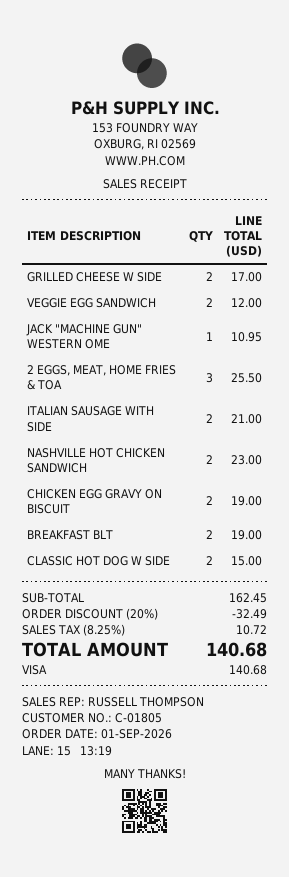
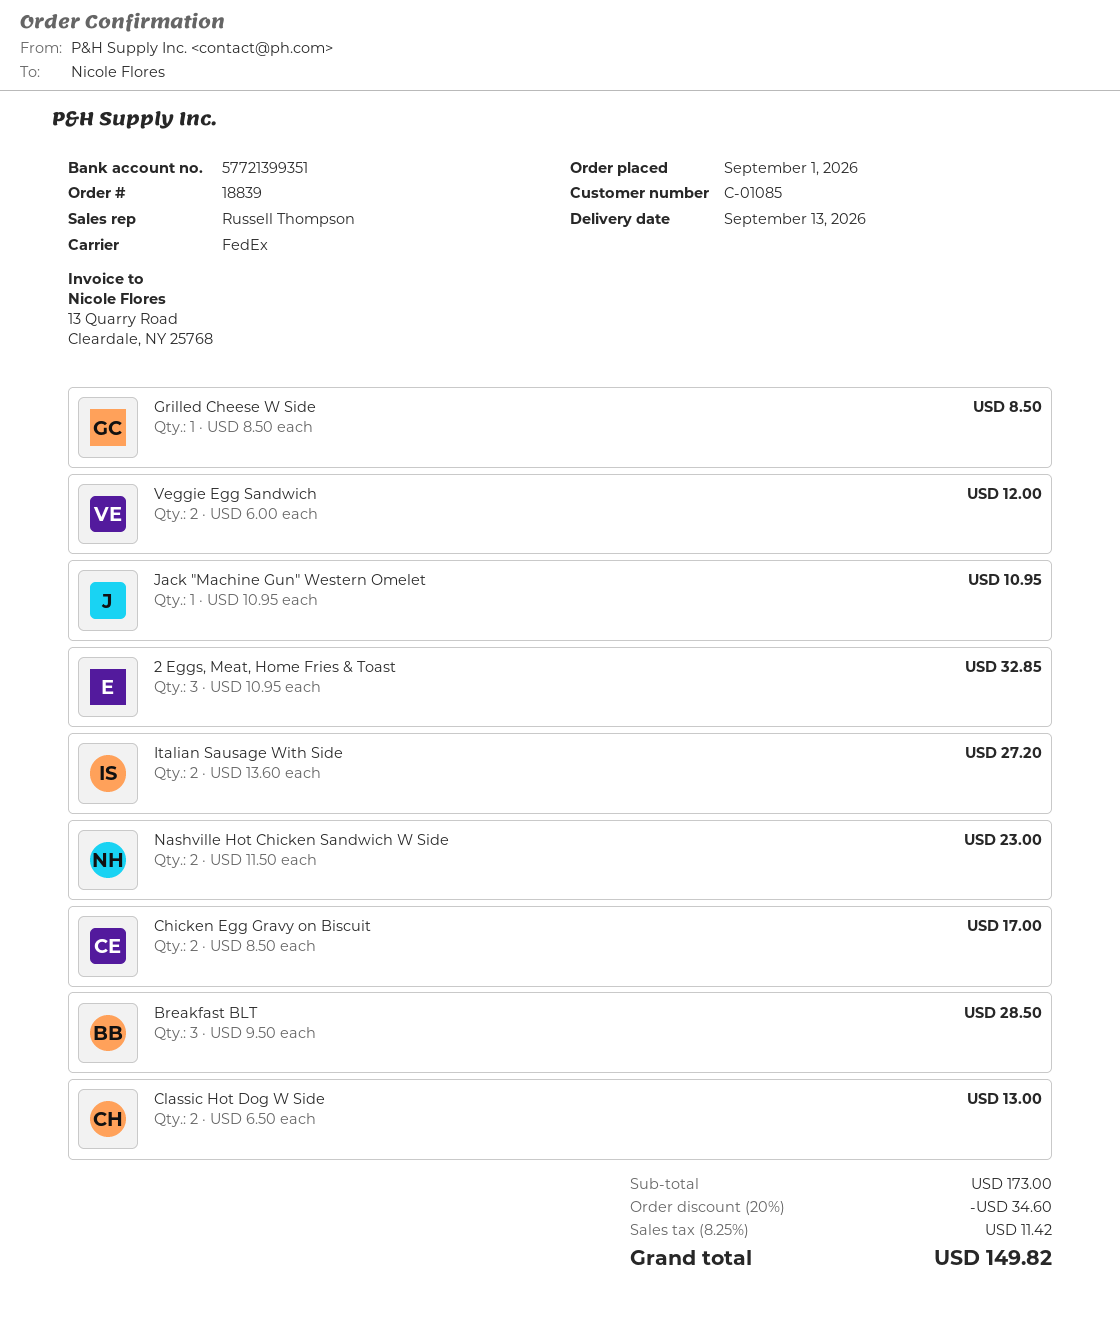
customer number: C-01805 -> C-01085
GRILLED CHEESE W SIDE: 2 for 17.00 -> 1 for 8.50
2 EGGS, MEAT, HOME FRIES & TOA: 3 for 25.50 -> 3 for 32.85
ITALIAN SAUSAGE WITH SIDE: 2 for 21.00 -> 2 for 27.20
CHICKEN EGG GRAVY ON BISCUIT: 2 for 19.00 -> 2 for 17.00
BREAKFAST BLT: 2 for 19.00 -> 3 for 28.50
CLASSIC HOT DOG W SIDE: 2 for 15.00 -> 2 for 13.00
subtotal: 162.45 -> 173.00
discount: 20% = 32.49 -> 20% = 34.60
tax: 8.25% = 10.72 -> 8.25% = 11.42
total: 140.68 -> 149.82

